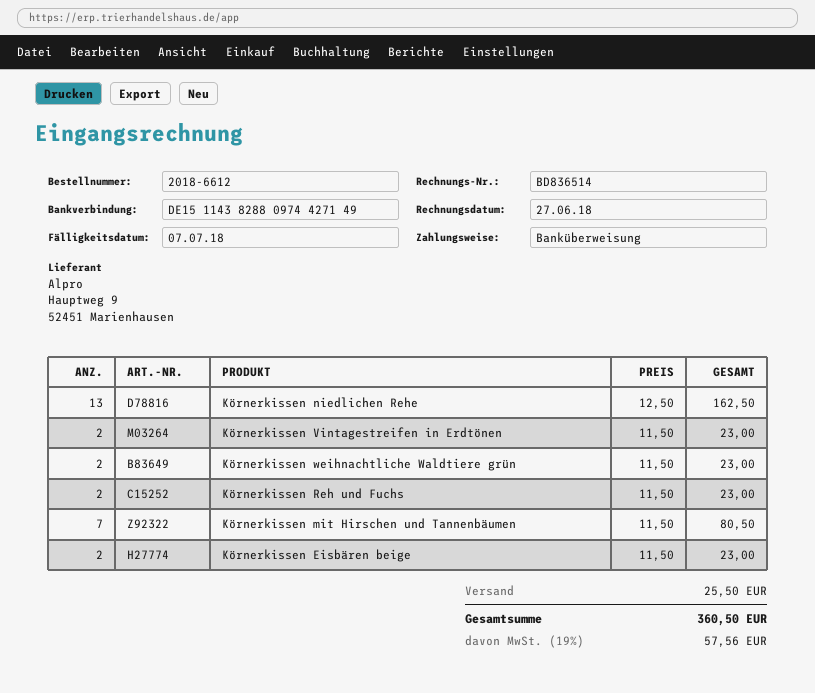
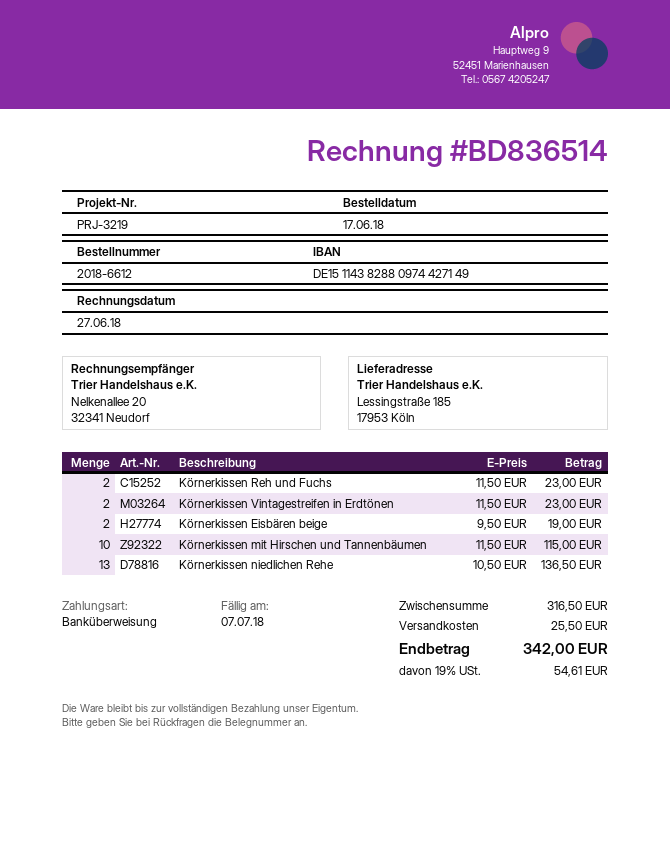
Körnerkissen niedlichen Rehe: 13 x 12.50 = 162.50 -> 13 x 10.50 = 136.50
Körnerkissen weihnachtliche Waldtiere grün: 2 x 11.50 = 23.00 -> none
Körnerkissen mit Hirschen und Tannenbäumen: 7 x 11.50 = 80.50 -> 10 x 11.50 = 115.00
Körnerkissen Eisbären beige: 2 x 11.50 = 23.00 -> 2 x 9.50 = 19.00
tax: 19% = 57.56 -> 19% = 54.61
total: 360.50 -> 342.00

